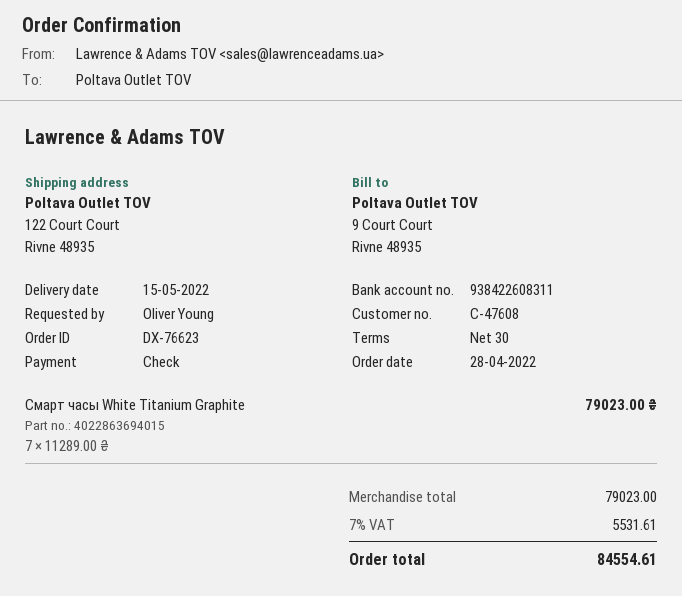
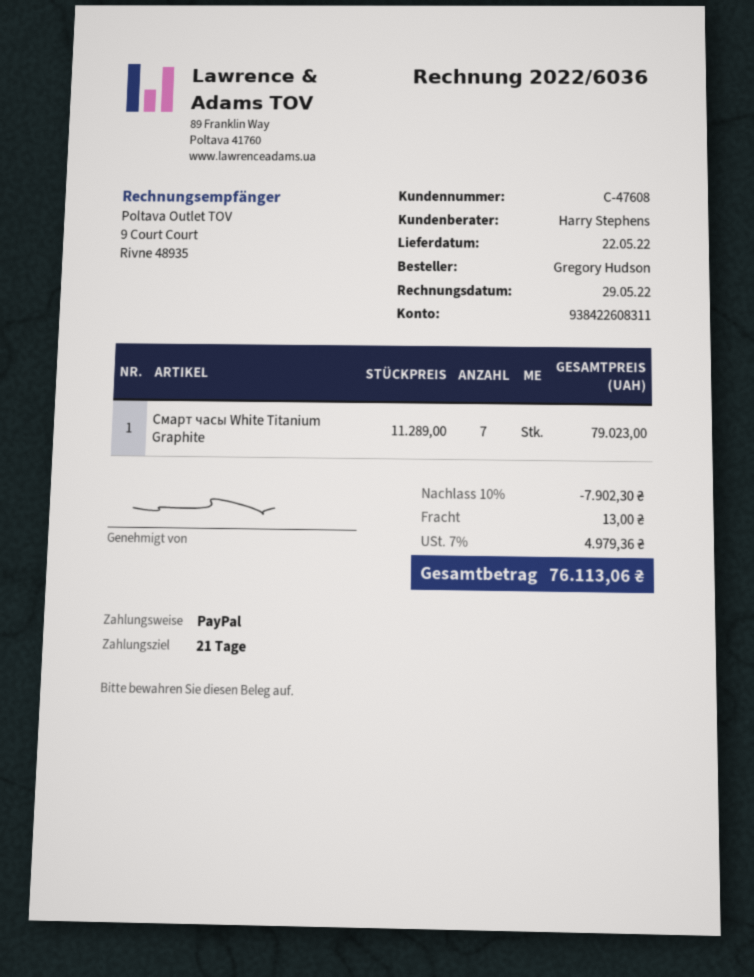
delivery date: 2022-05-15 -> 2022-05-22
payment terms: 30 days -> 21 days
ordered by: Oliver Young -> Gregory Hudson
payment method: cheque -> PayPal
discount: none -> 10% = 7902.30
shipping: none -> 13.00
tax: 7% = 5531.61 -> 7% = 4979.36
total: 84554.61 -> 76113.06

